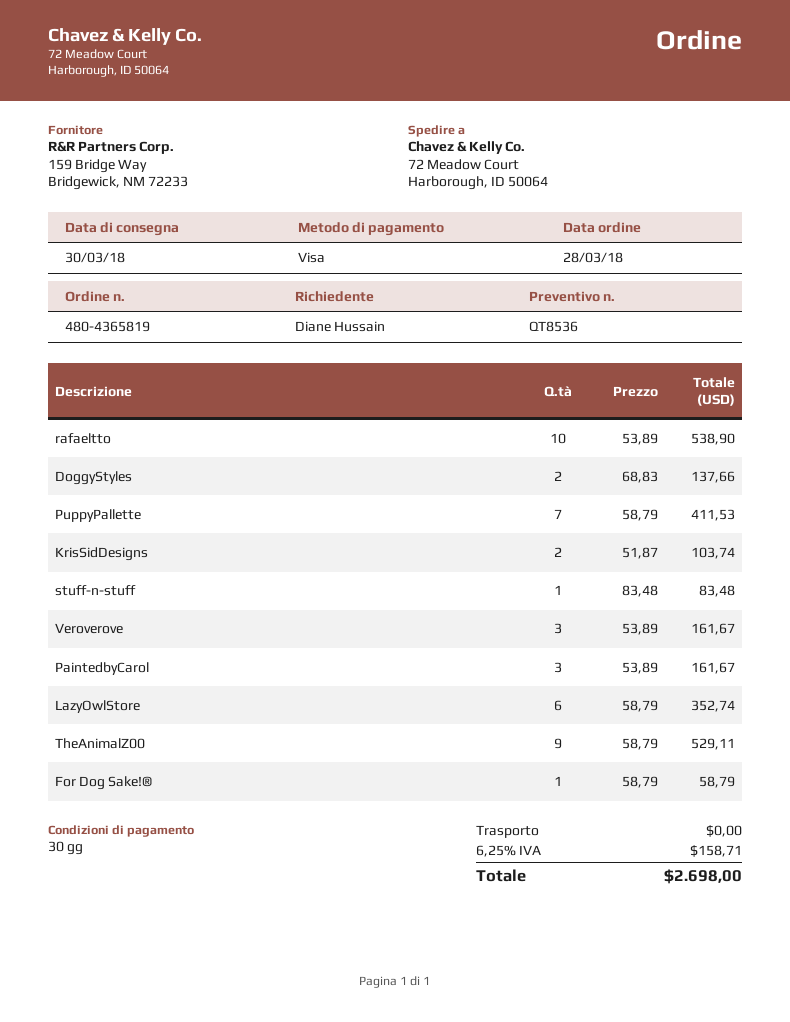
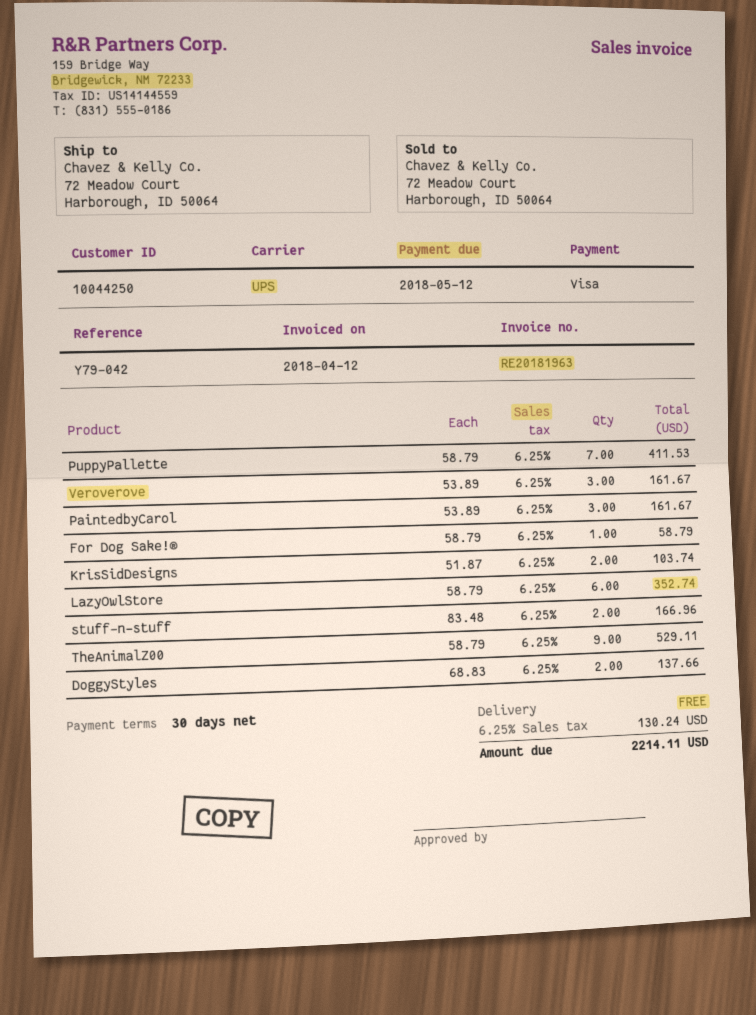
rafaeltto: 10 x 53.89 = 538.90 -> none
stuff-n-stuff: 1 x 83.48 = 83.48 -> 2 x 83.48 = 166.96
tax: 6.25% = 158.71 -> 6.25% = 130.24
total: 2698.00 -> 2214.11

